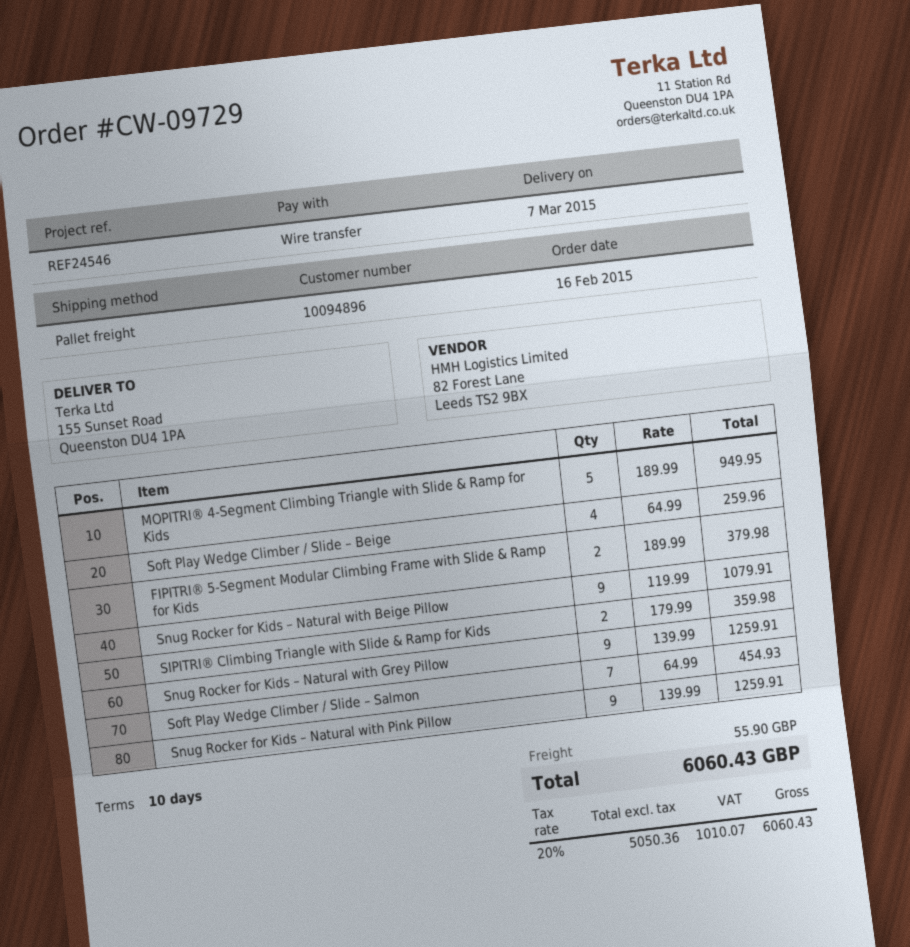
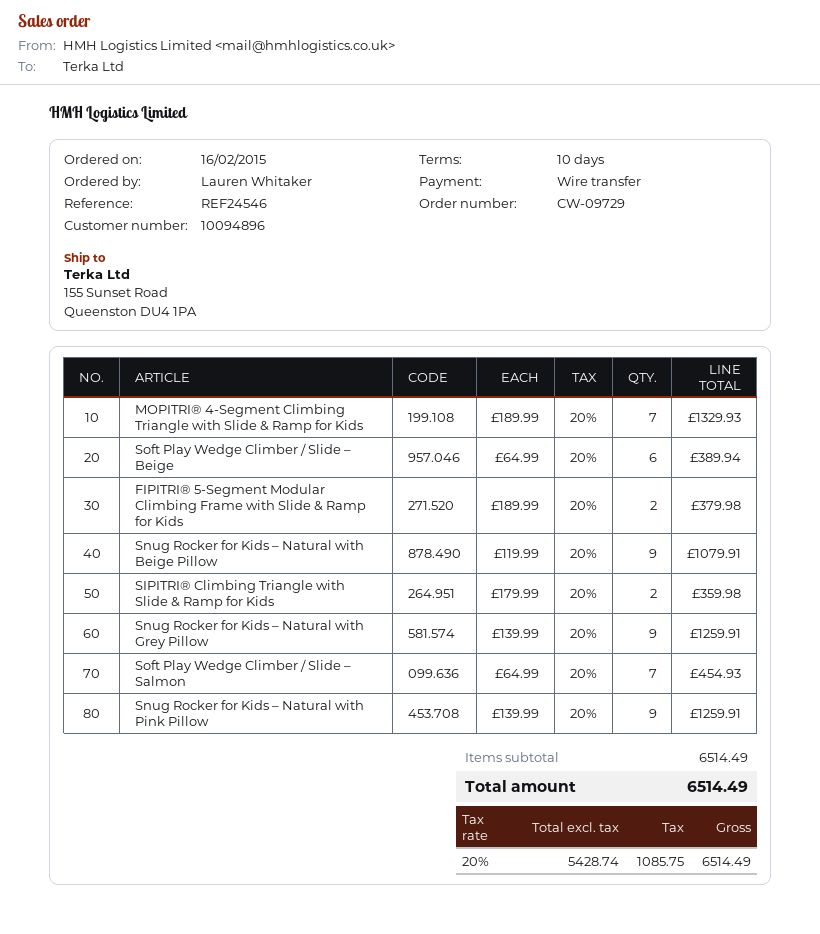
MOPITRI® 4-Segment Climbing Triangle with Slide & Ramp for Kids: 5 x 189.99 = 949.95 -> 7 x 189.99 = 1329.93
Soft Play Wedge Climber / Slide – Beige: 4 x 64.99 = 259.96 -> 6 x 64.99 = 389.94
shipping: 55.90 -> none
net: 5050.36 -> 5428.74
tax: 20% = 1010.07 -> 20% = 1085.75
total: 6060.43 -> 6514.49

